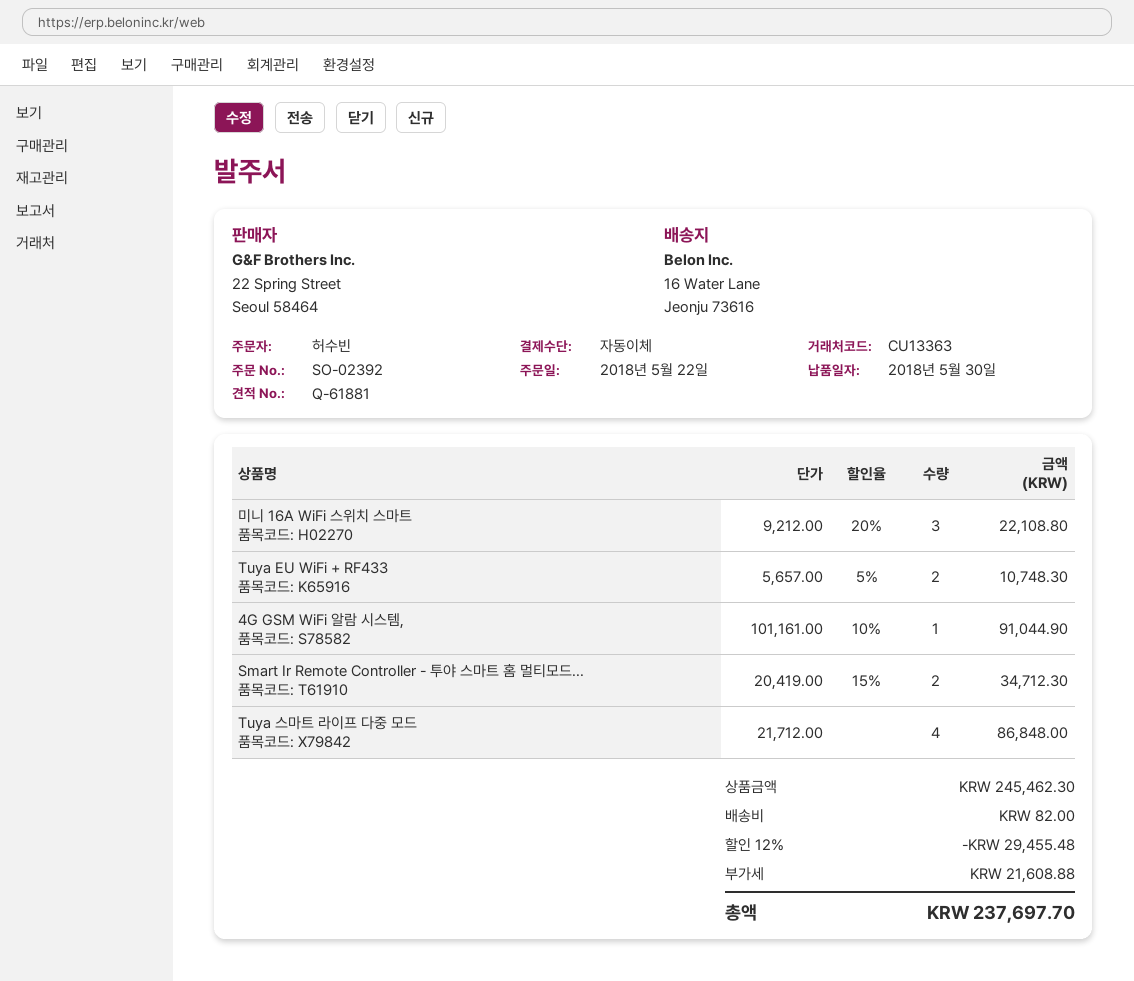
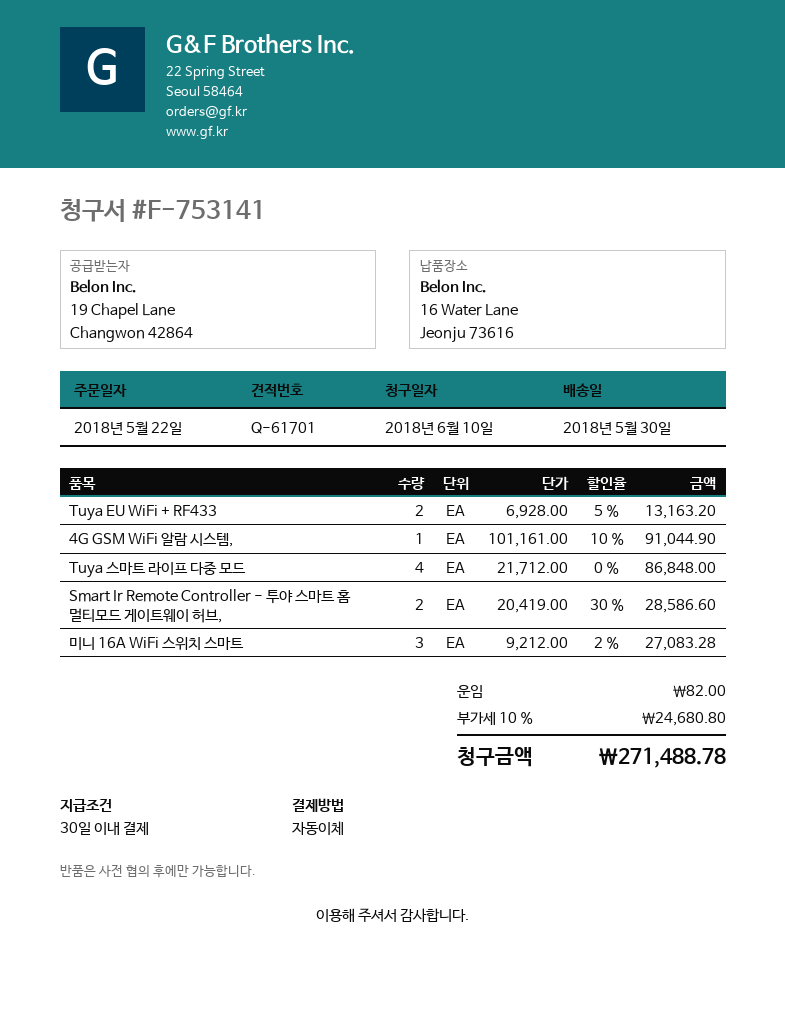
quote number: Q-61881 -> Q-61701
미니 16A WiFi 스위치 스마트: 3 x 9212.00 - 20% = 22108.80 -> 3 x 9212.00 - 2% = 27083.28
Tuya EU WiFi + RF433: 2 x 5657.00 - 5% = 10748.30 -> 2 x 6928.00 - 5% = 13163.20
Smart Ir Remote Controller - 투야 스마트 홈 멀티모드...: 2 x 20419.00 - 15% = 34712.30 -> 2 x 20419.00 - 30% = 28586.60
discount: 12% = 29455.48 -> none
tax: 21608.88 -> 24680.80
total: 237697.70 -> 271488.78

